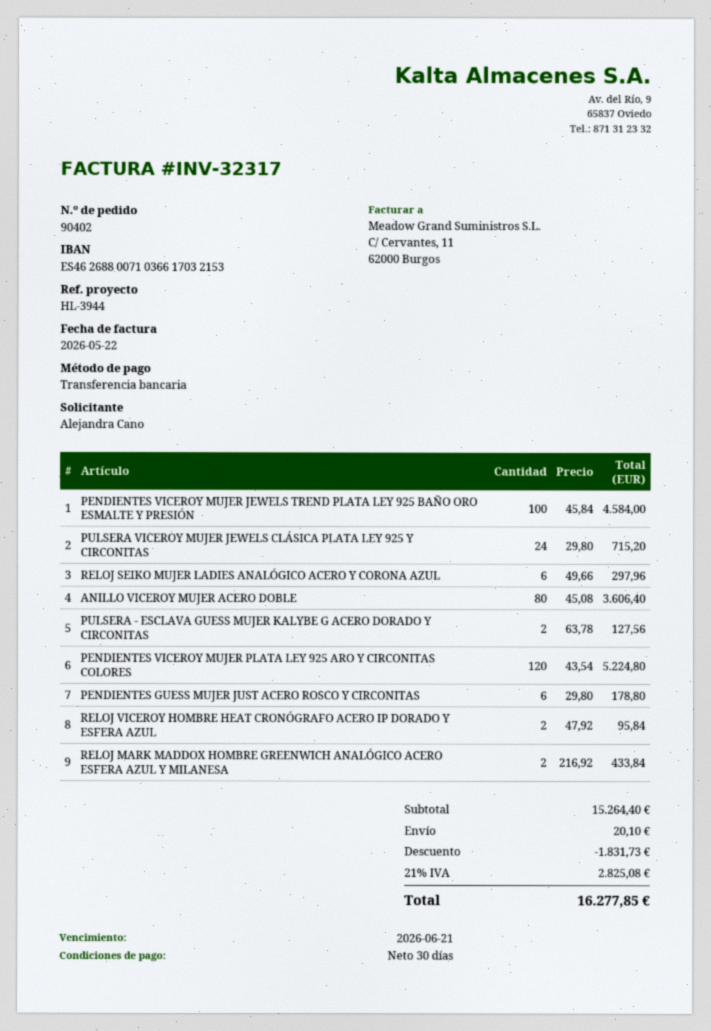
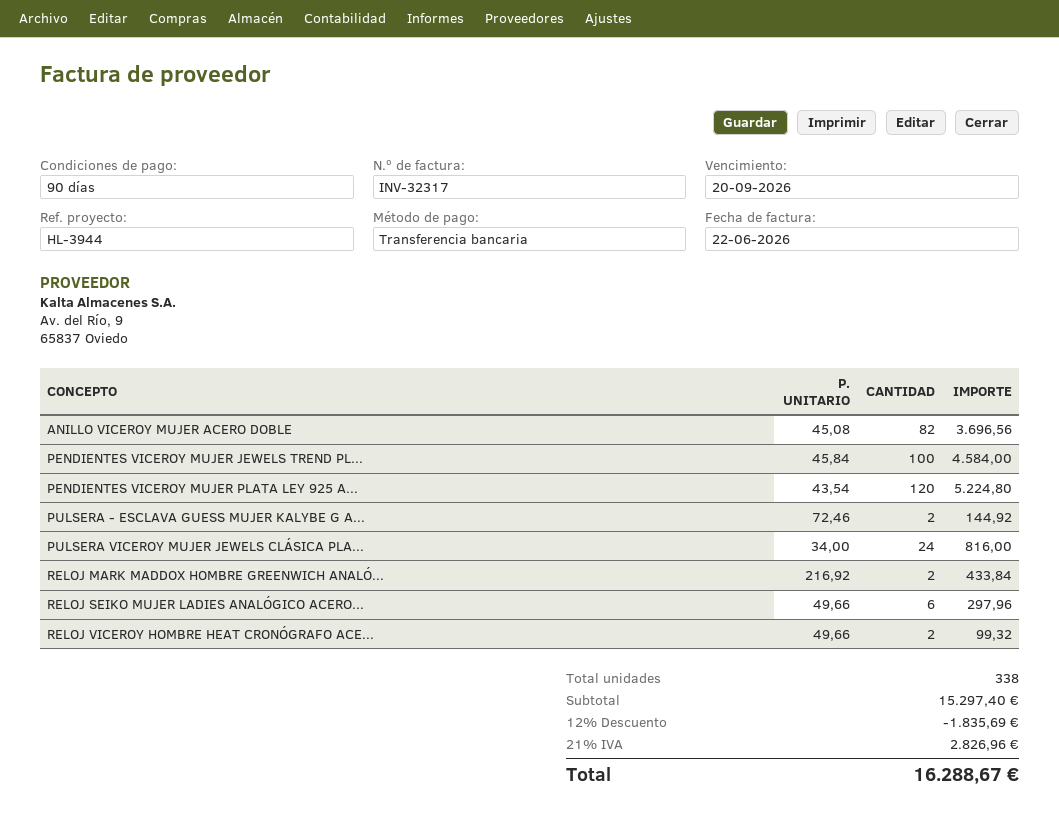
invoice date: 2026-05-22 -> 2026-06-22
payment terms: 30 days -> 90 days
due date: 2026-06-21 -> 2026-09-20
PULSERA VICEROY MUJER JEWELS CLÁSICA PLATA LEY 925 Y CIRCONITAS: 24 x 29.80 = 715.20 -> 24 x 34.00 = 816.00
ANILLO VICEROY MUJER ACERO DOBLE: 80 x 45.08 = 3606.40 -> 82 x 45.08 = 3696.56
PULSERA - ESCLAVA GUESS MUJER KALYBE G ACERO DORADO Y CIRCONITAS: 2 x 63.78 = 127.56 -> 2 x 72.46 = 144.92
PENDIENTES GUESS MUJER JUST ACERO ROSCO Y CIRCONITAS: 6 x 29.80 = 178.80 -> none
RELOJ VICEROY HOMBRE HEAT CRONÓGRAFO ACERO IP DORADO Y ESFERA AZUL: 2 x 47.92 = 95.84 -> 2 x 49.66 = 99.32
subtotal: 15264.40 -> 15297.40
discount: 1831.73 -> 1835.69
shipping: 20.10 -> none
tax: 21% = 2825.08 -> 21% = 2826.96
total: 16277.85 -> 16288.67

